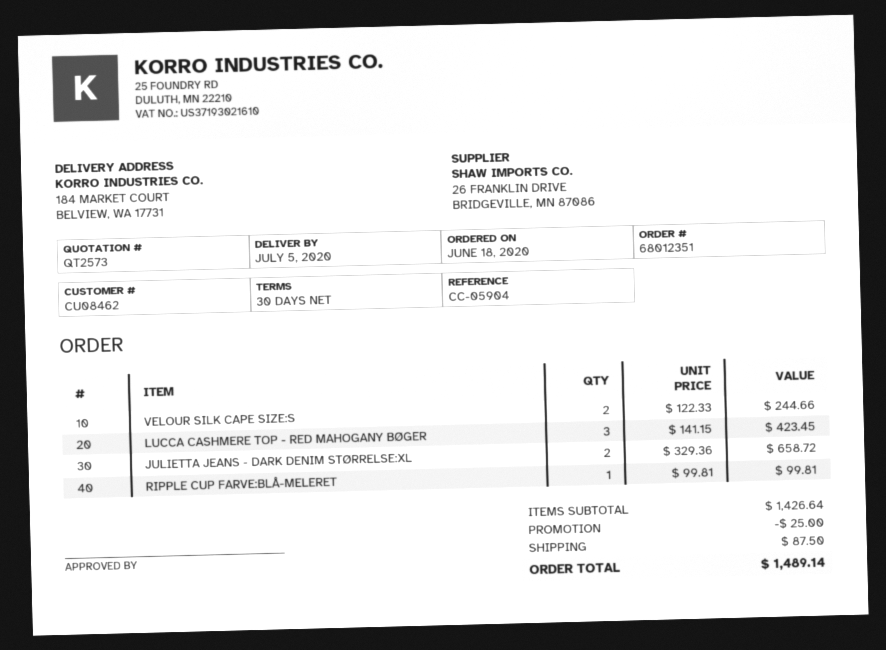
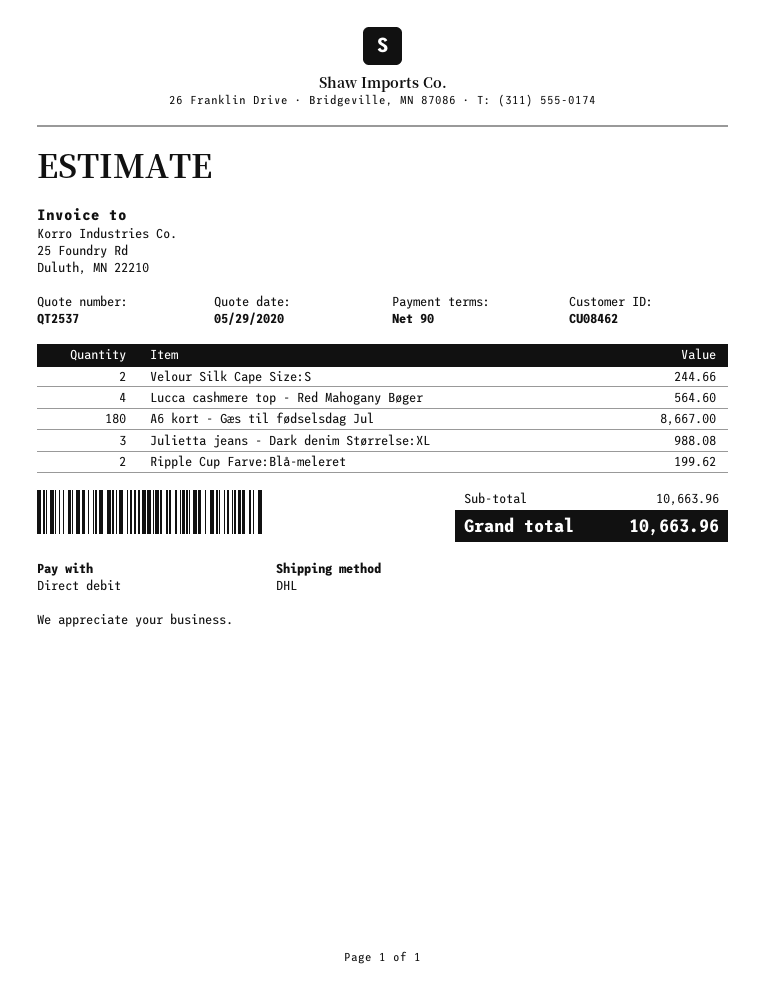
quote number: QT2573 -> QT2537
payment terms: 30 days -> 90 days
LUCCA CASHMERE TOP - RED MAHOGANY BØGER: 3 for 423.45 -> 4 for 564.60
JULIETTA JEANS - DARK DENIM STØRRELSE:XL: 2 for 658.72 -> 3 for 988.08
RIPPLE CUP FARVE:BLÅ-MELERET: 1 for 99.81 -> 2 for 199.62
A6 kort - Gæs til fødselsdag Jul: none -> 180 for 8667.00
subtotal: 1426.64 -> 10663.96
discount: 25.00 -> none
shipping: 87.50 -> none
total: 1489.14 -> 10663.96

